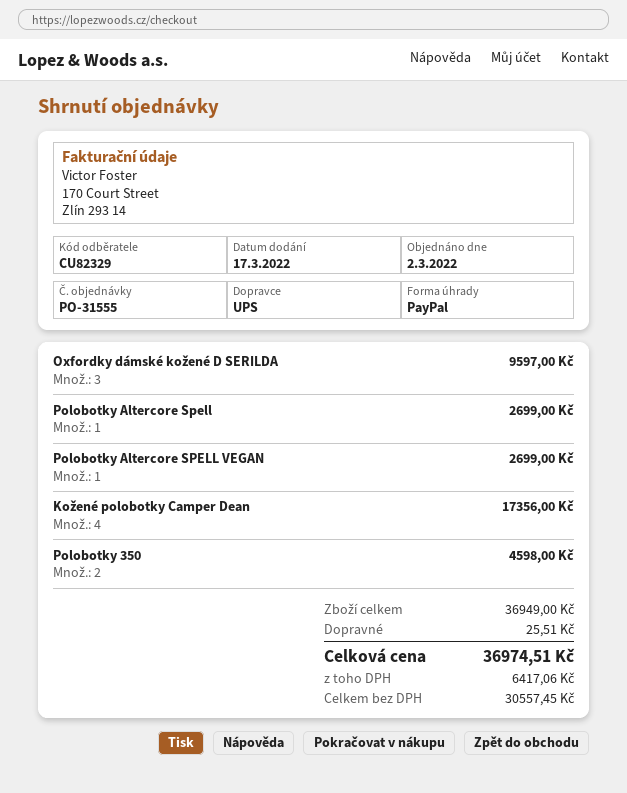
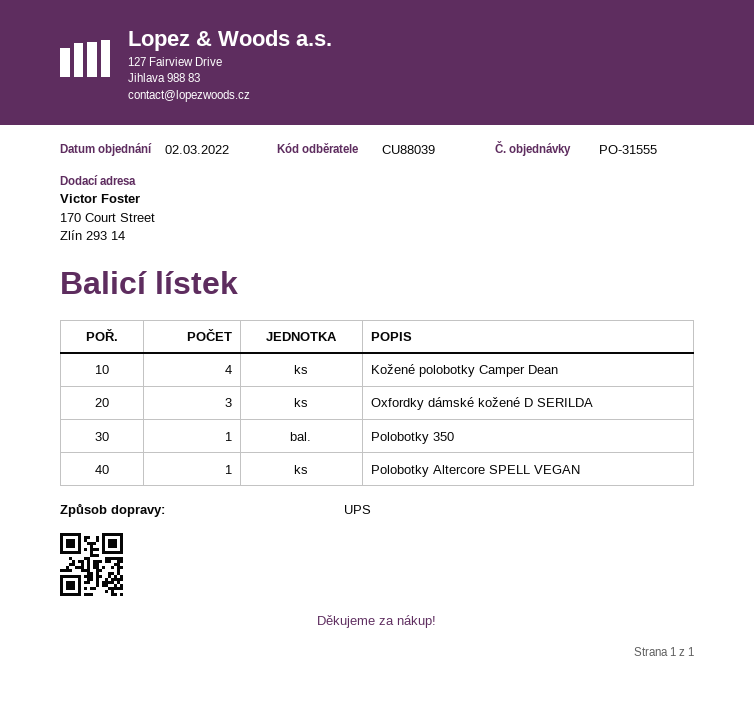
customer number: CU82329 -> CU88039
Polobotky Altercore Spell: 1 -> none
Polobotky 350: 2 -> 1

